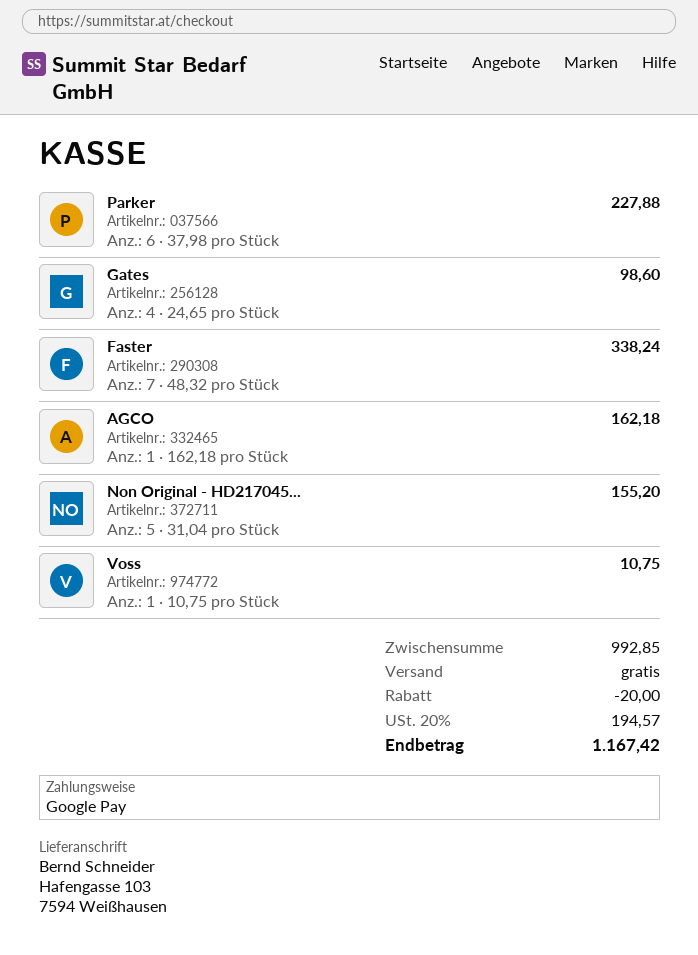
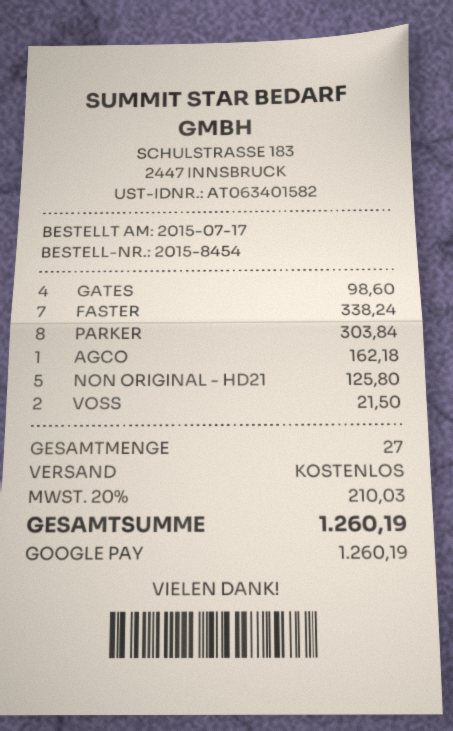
Parker: 6 for 227.88 -> 8 for 303.84
Non Original - HD217045...: 5 for 155.20 -> 5 for 125.80
Voss: 1 for 10.75 -> 2 for 21.50
discount: 20.00 -> none
tax: 20% = 194.57 -> 20% = 210.03
total: 1167.42 -> 1260.19

